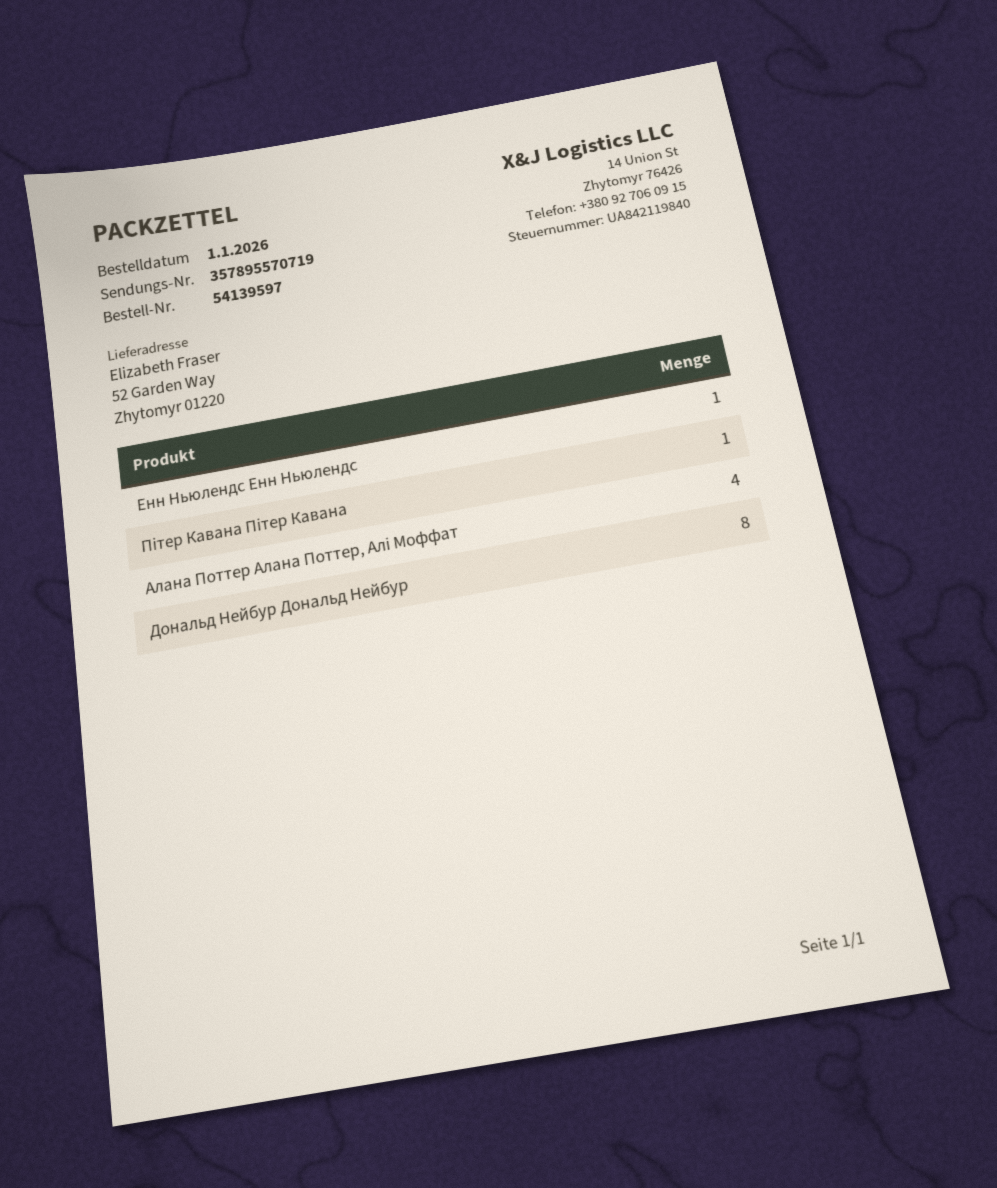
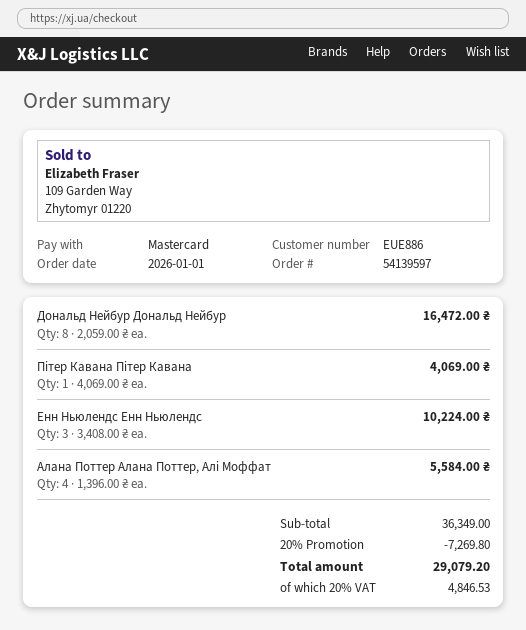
Енн Ньюлендс Енн Ньюлендс: 1 -> 3

